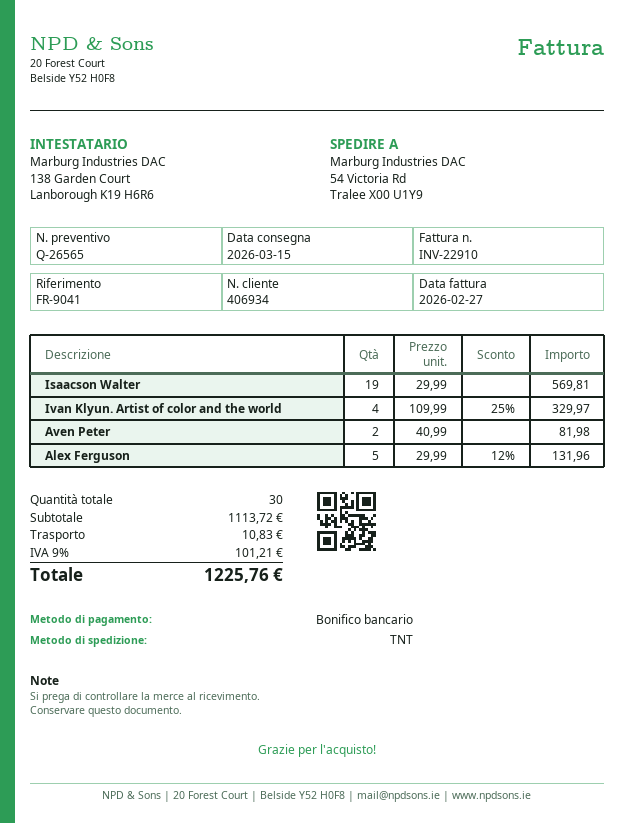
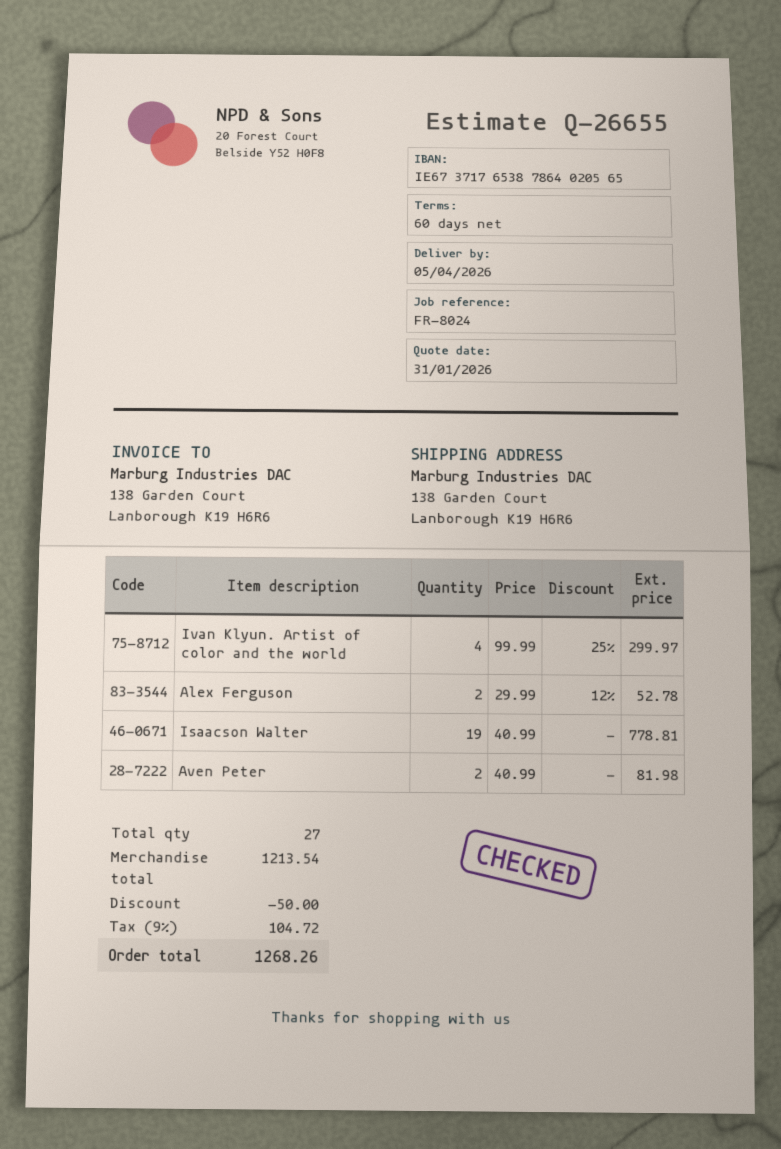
quote number: Q-26565 -> Q-26655
delivery date: 2026-03-15 -> 2026-04-05
reference: FR-9041 -> FR-8024
ship to: 54 Victoria Rd, Tralee X00 U1Y9 -> 138 Garden Court, Lanborough K19 H6R6
Isaacson Walter: 19 x 29.99 = 569.81 -> 19 x 40.99 = 778.81
Ivan Klyun. Artist of color and the world: 4 x 109.99 - 25% = 329.97 -> 4 x 99.99 - 25% = 299.97
Alex Ferguson: 5 x 29.99 - 12% = 131.96 -> 2 x 29.99 - 12% = 52.78
total quantity: 30 -> 27
subtotal: 1113.72 -> 1213.54
discount: none -> 50.00
shipping: 10.83 -> none
tax: 9% = 101.21 -> 9% = 104.72
total: 1225.76 -> 1268.26

